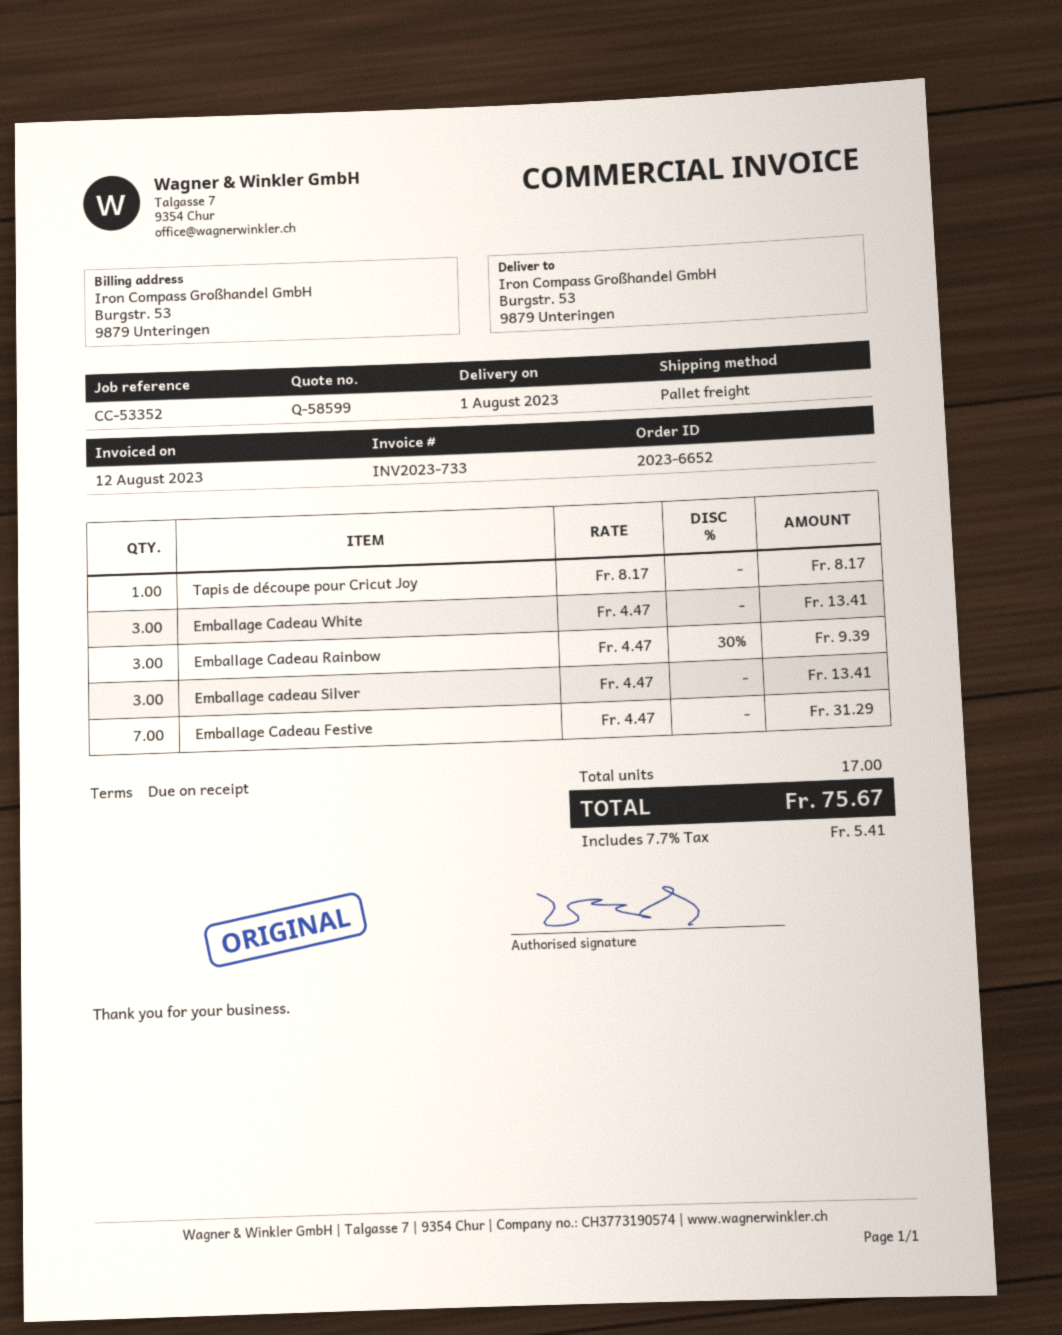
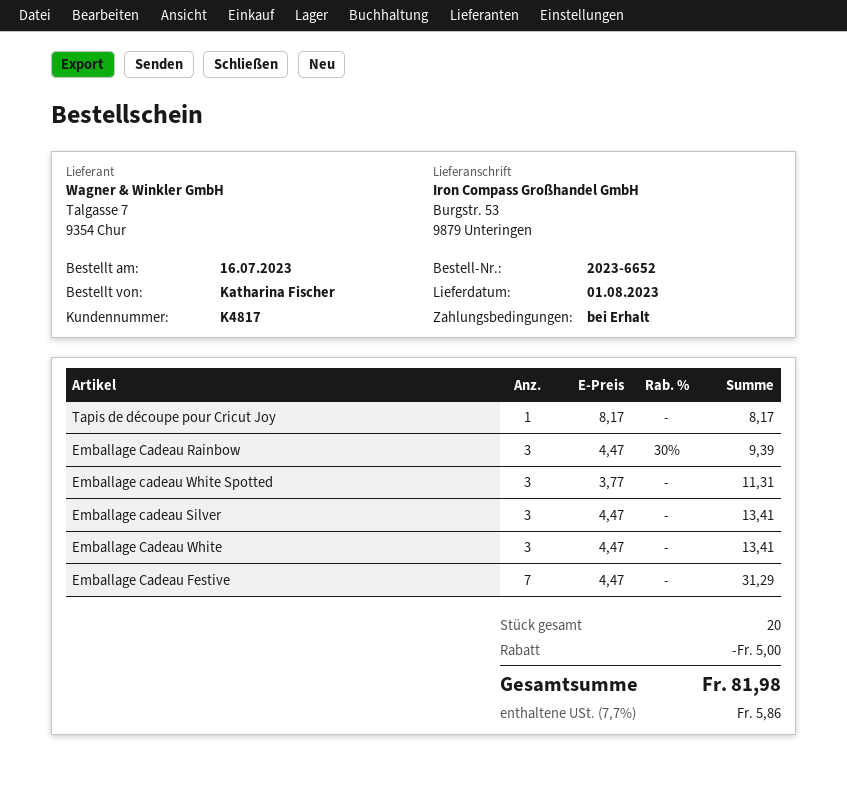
Emballage cadeau White Spotted: none -> 3 x 3.77 = 11.31
total quantity: 17 -> 20
discount: none -> 5.00
tax: 7.7% = 5.41 -> 7.7% = 5.86
total: 75.67 -> 81.98

